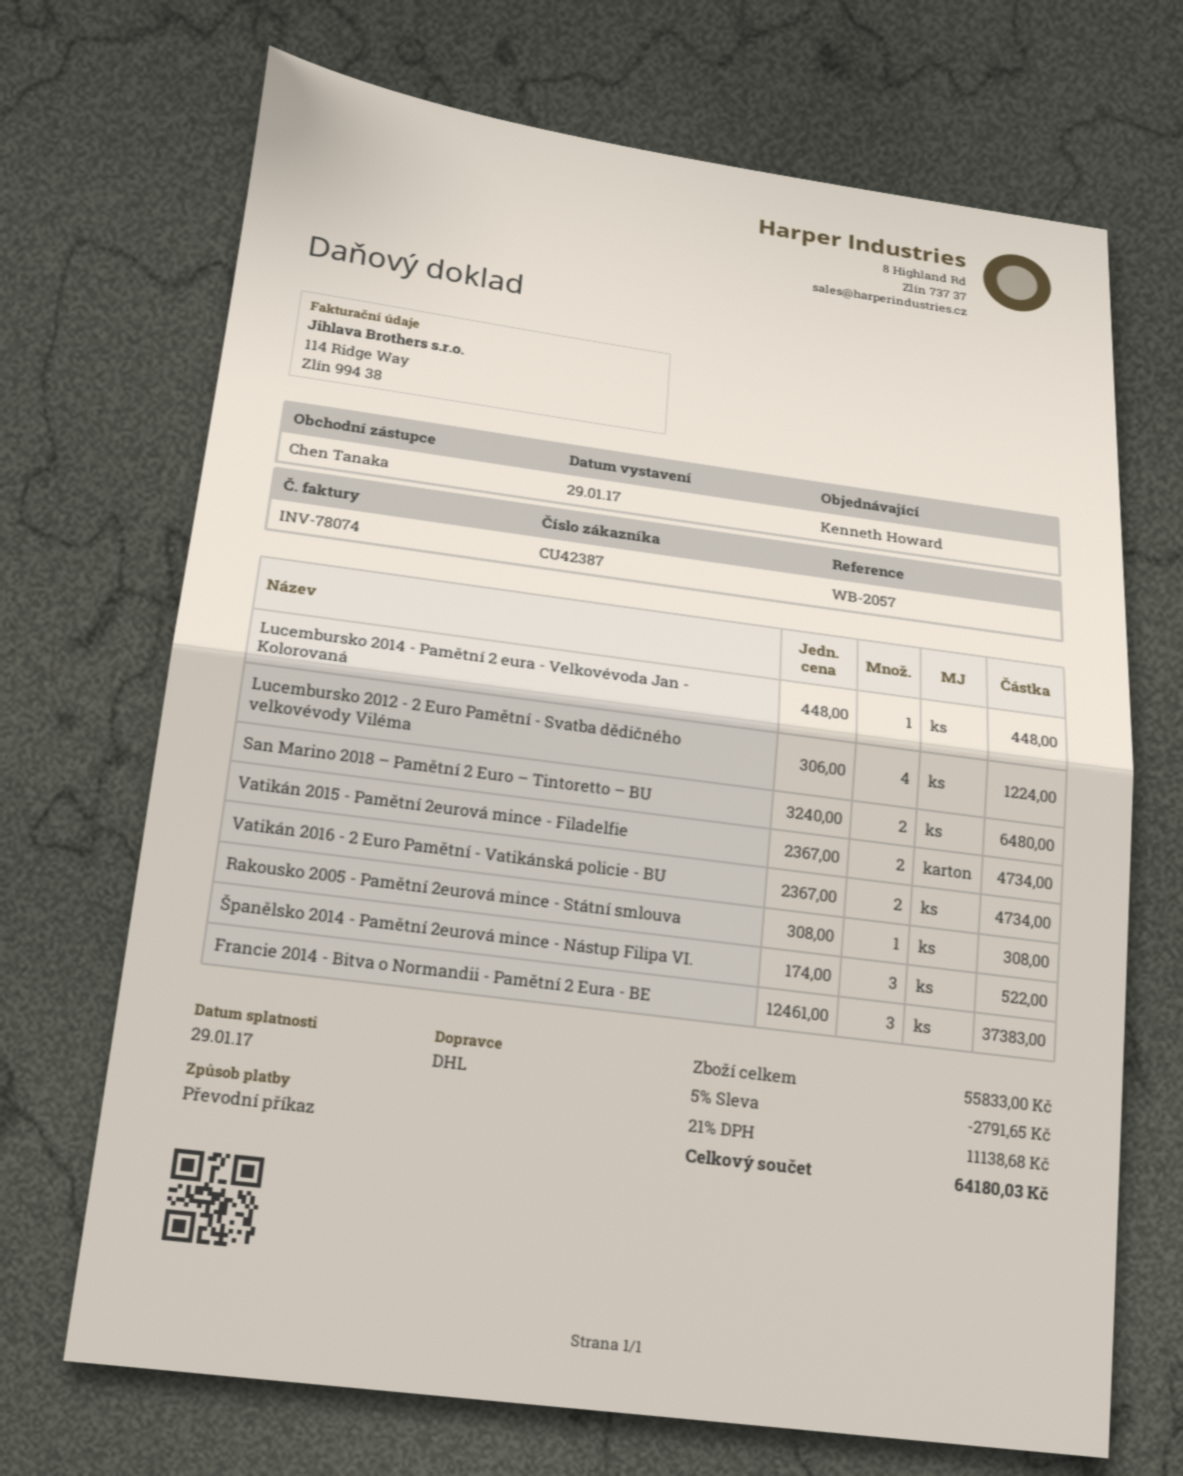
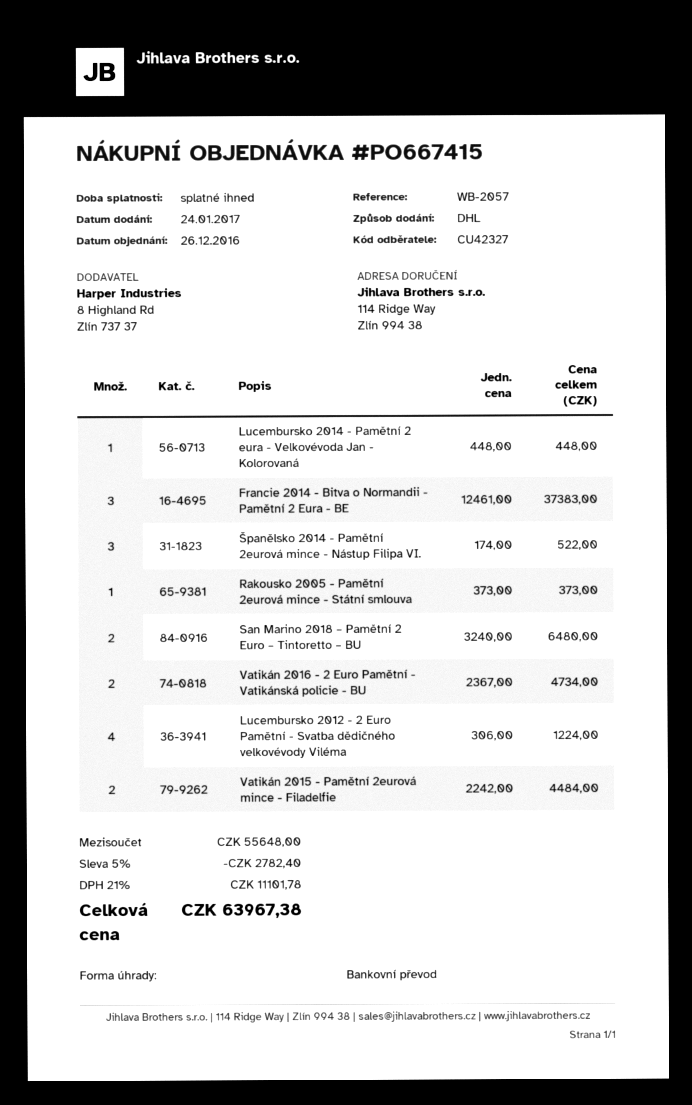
customer number: CU42387 -> CU42327
Vatikán 2015 - Pamětní 2eurová mince - Filadelfie: 2 x 2367.00 = 4734.00 -> 2 x 2242.00 = 4484.00
Rakousko 2005 - Pamětní 2eurová mince - Státní smlouva: 1 x 308.00 = 308.00 -> 1 x 373.00 = 373.00
subtotal: 55833.00 -> 55648.00
discount: 5% = 2791.65 -> 5% = 2782.40
tax: 21% = 11138.68 -> 21% = 11101.78
total: 64180.03 -> 63967.38

